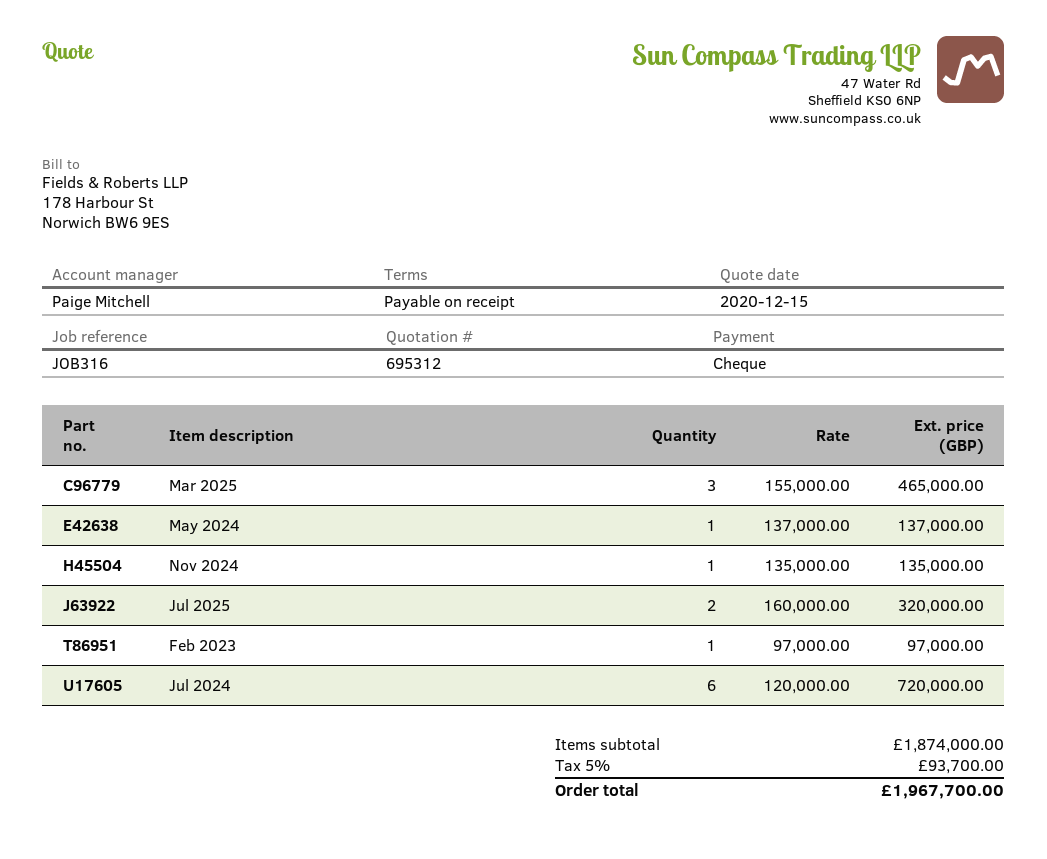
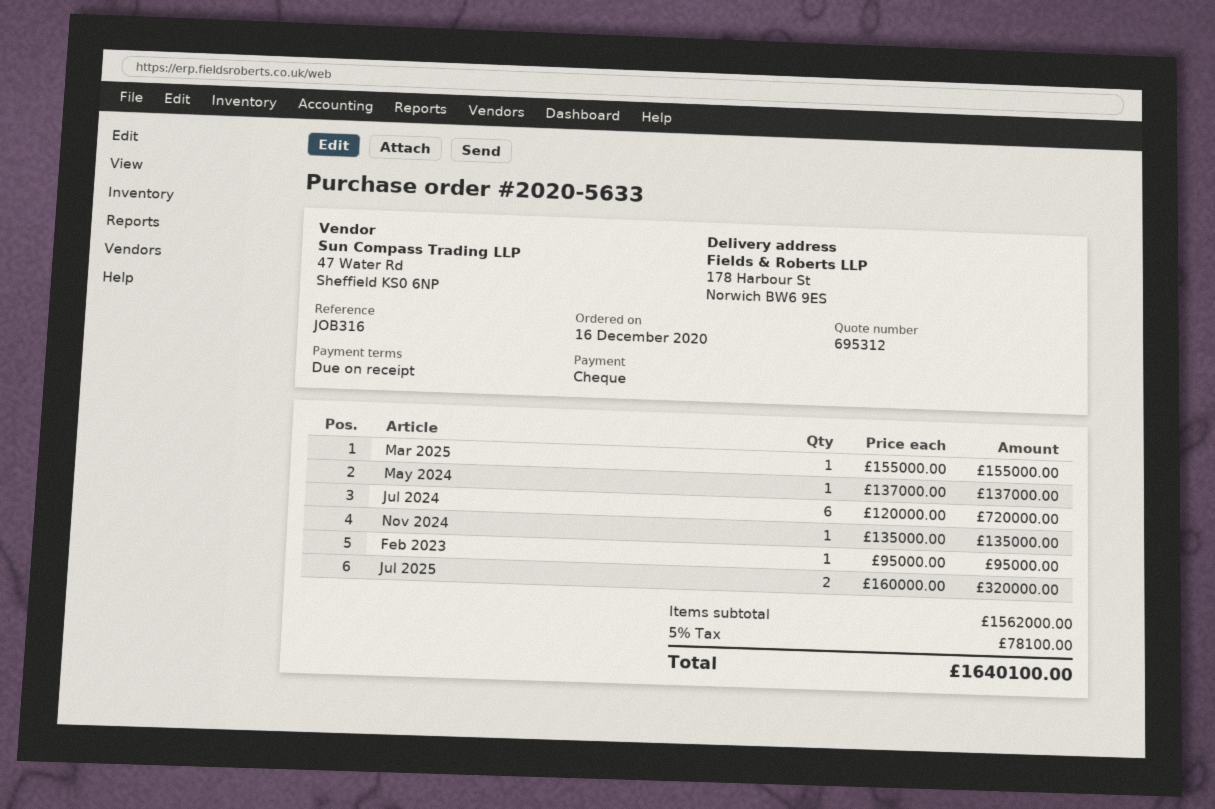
Mar 2025: 3 x 155000.00 = 465000.00 -> 1 x 155000.00 = 155000.00
Feb 2023: 1 x 97000.00 = 97000.00 -> 1 x 95000.00 = 95000.00
subtotal: 1874000.00 -> 1562000.00
tax: 5% = 93700.00 -> 5% = 78100.00
total: 1967700.00 -> 1640100.00

